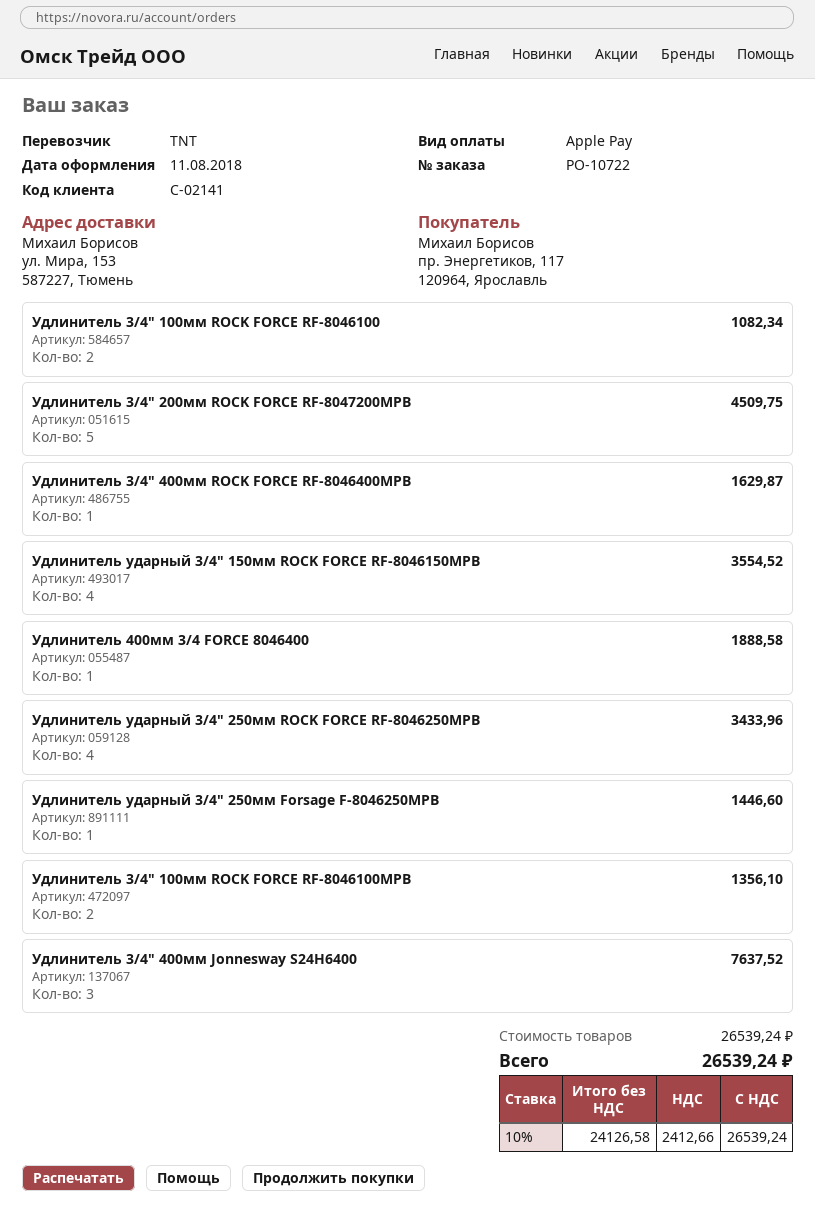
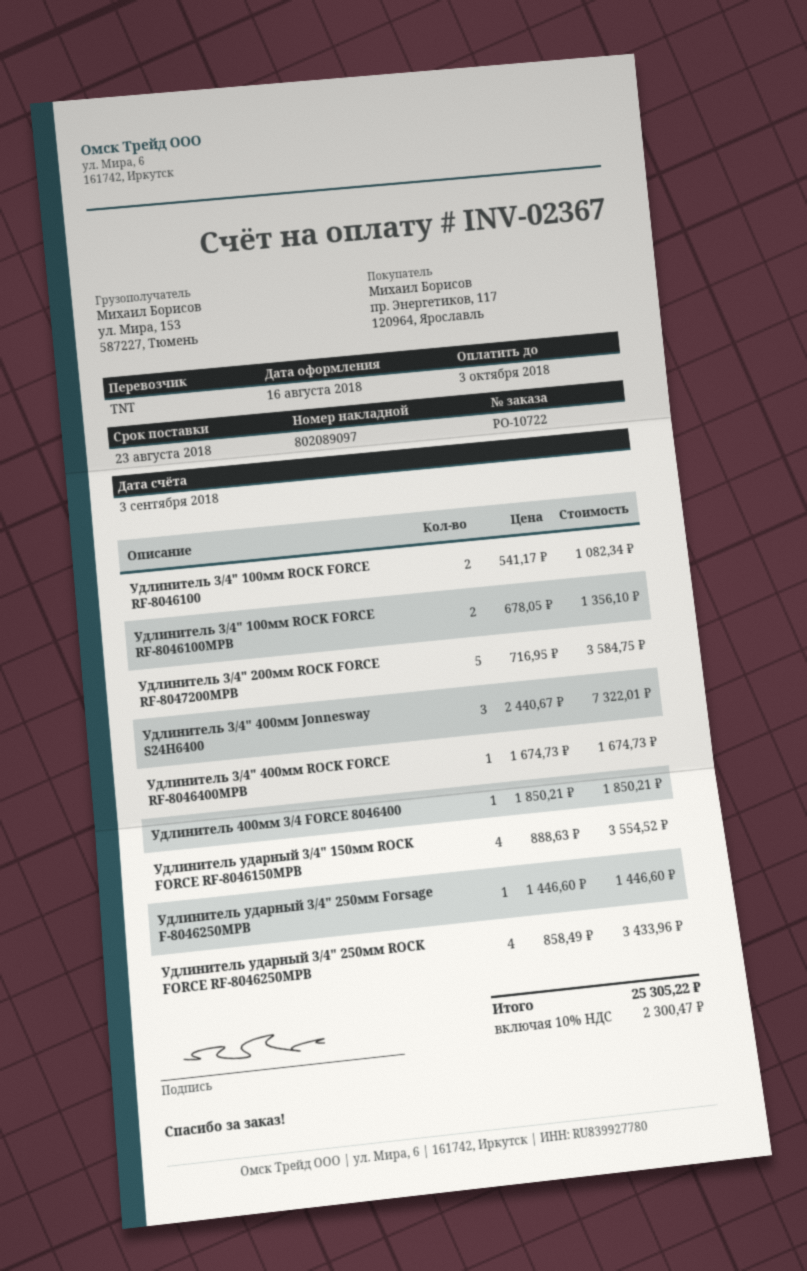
order date: 2018-08-11 -> 2018-08-16
Удлинитель 3/4" 200мм ROCK FORCE RF-8047200MPB: 5 for 4509.75 -> 5 for 3584.75
Удлинитель 3/4" 400мм ROCK FORCE RF-8046400MPB: 1 for 1629.87 -> 1 for 1674.73
Удлинитель 400мм 3/4 FORCE 8046400: 1 for 1888.58 -> 1 for 1850.21
Удлинитель 3/4" 400мм Jonnesway S24H6400: 3 for 7637.52 -> 3 for 7322.01
tax: 10% = 2412.66 -> 10% = 2300.47
total: 26539.24 -> 25305.22

